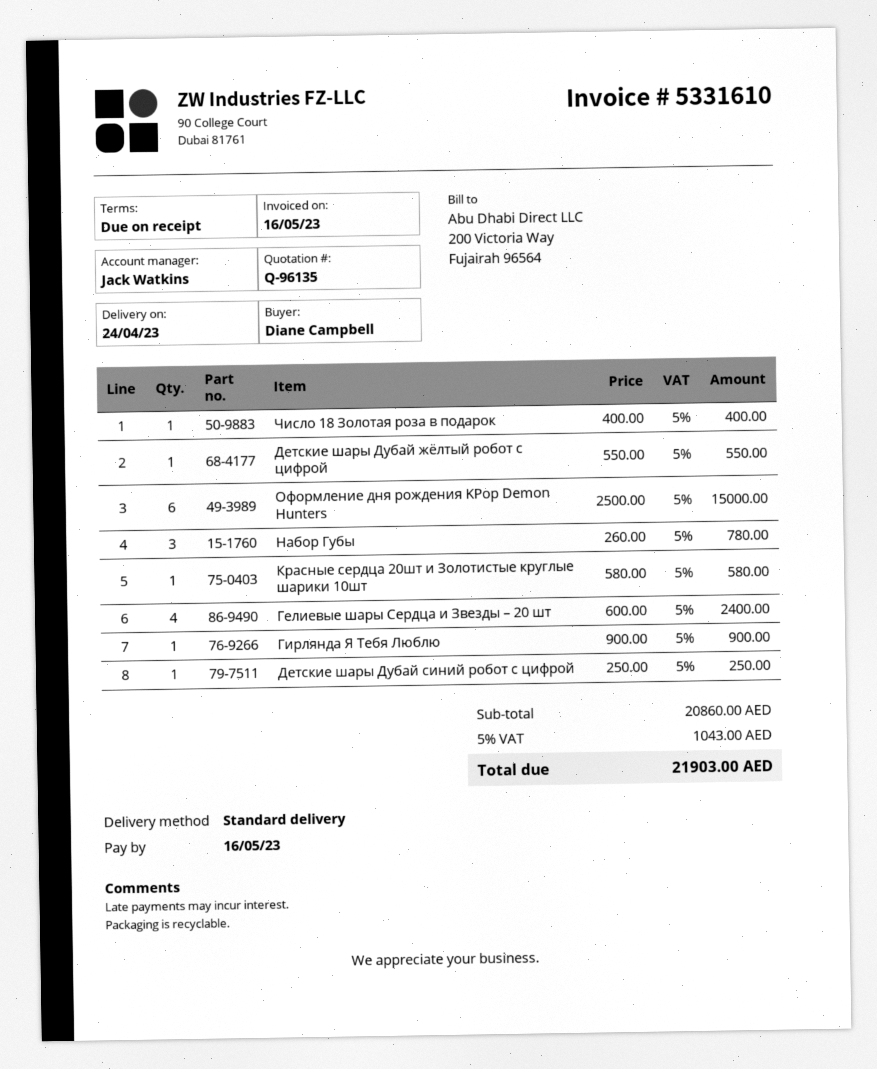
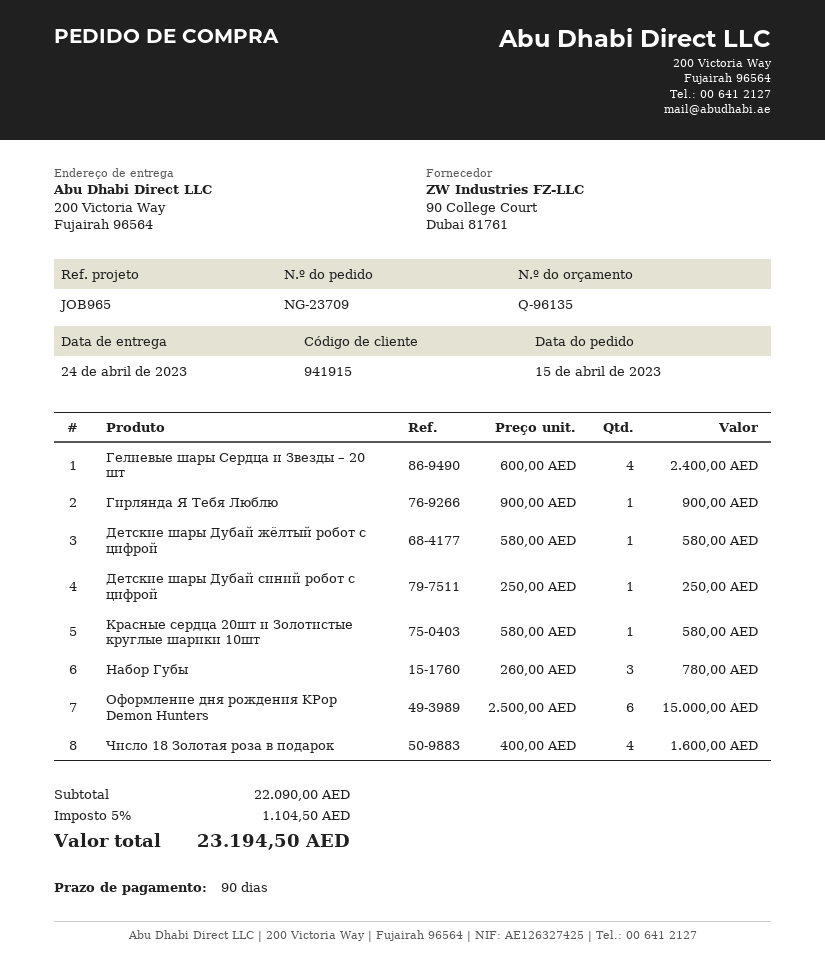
payment terms: on receipt -> 90 days
Число 18 Золотая роза в подарок: 1 x 400.00 = 400.00 -> 4 x 400.00 = 1600.00
Детские шары Дубай жёлтый робот с цифрой: 1 x 550.00 = 550.00 -> 1 x 580.00 = 580.00
subtotal: 20860.00 -> 22090.00
tax: 5% = 1043.00 -> 5% = 1104.50
total: 21903.00 -> 23194.50

